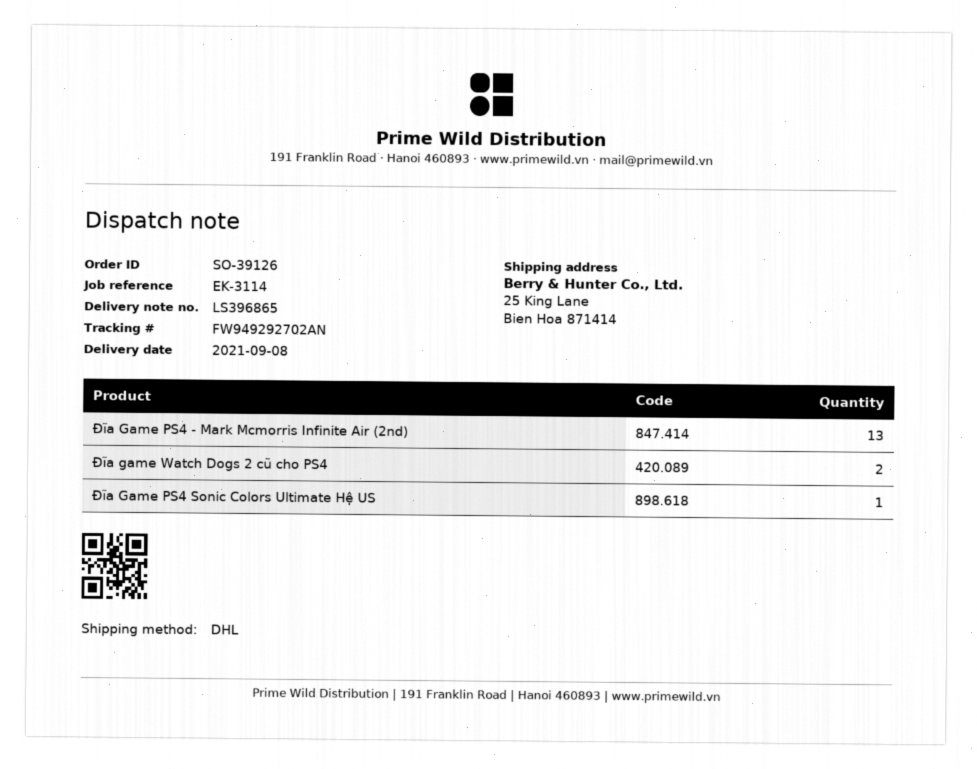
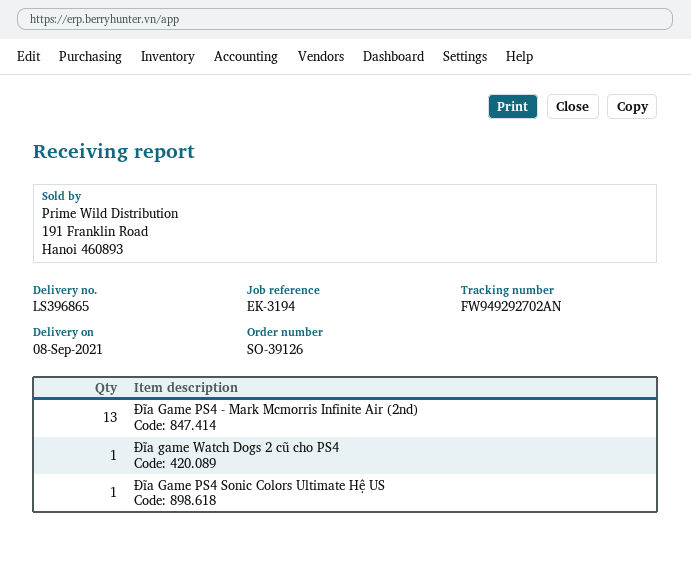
reference: EK-3114 -> EK-3194
Đĩa game Watch Dogs 2 cũ cho PS4: 2 -> 1

